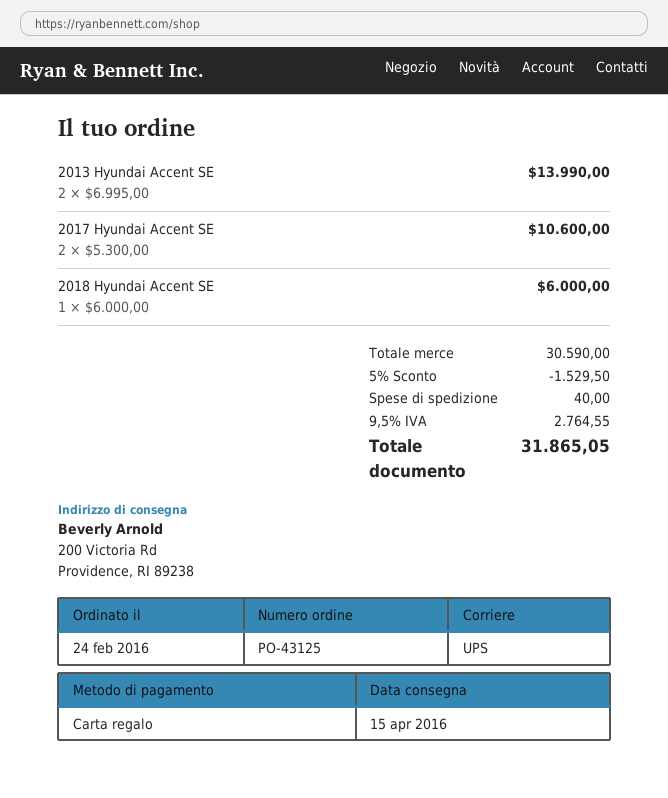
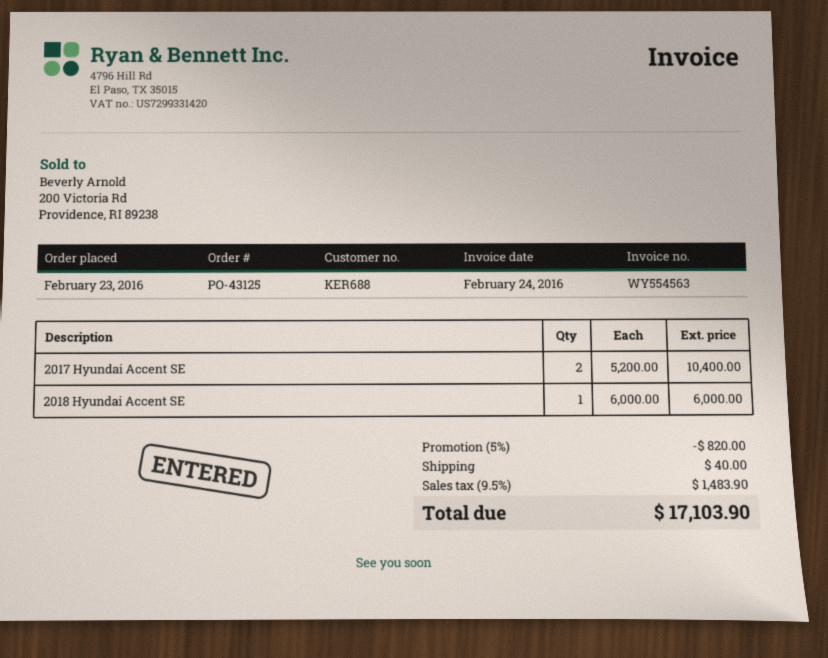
order date: 2016-02-24 -> 2016-02-23
2013 Hyundai Accent SE: 2 x 6995.00 = 13990.00 -> none
2017 Hyundai Accent SE: 2 x 5300.00 = 10600.00 -> 2 x 5200.00 = 10400.00
discount: 5% = 1529.50 -> 5% = 820.00
tax: 9.5% = 2764.55 -> 9.5% = 1483.90
total: 31865.05 -> 17103.90

